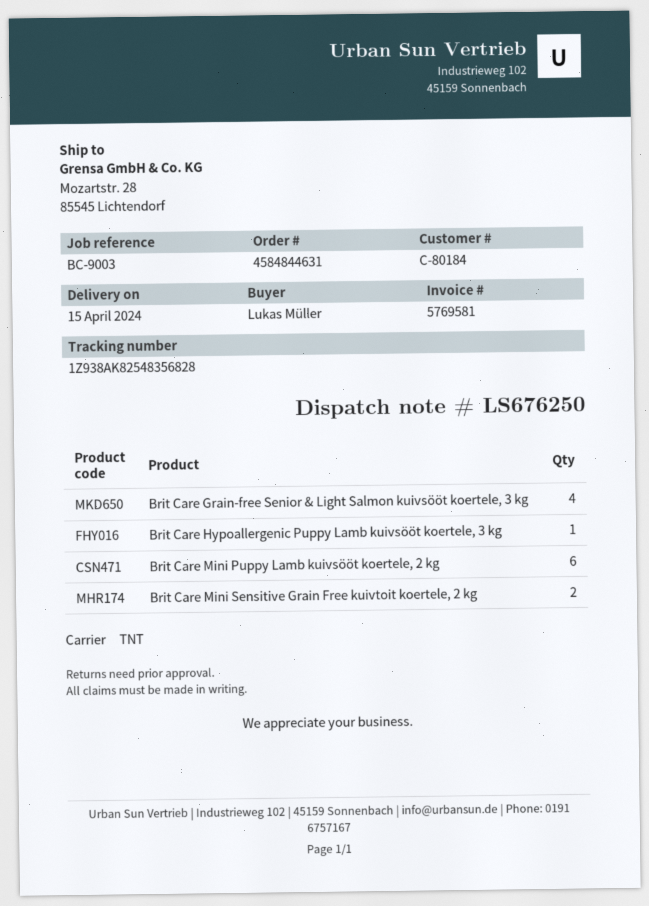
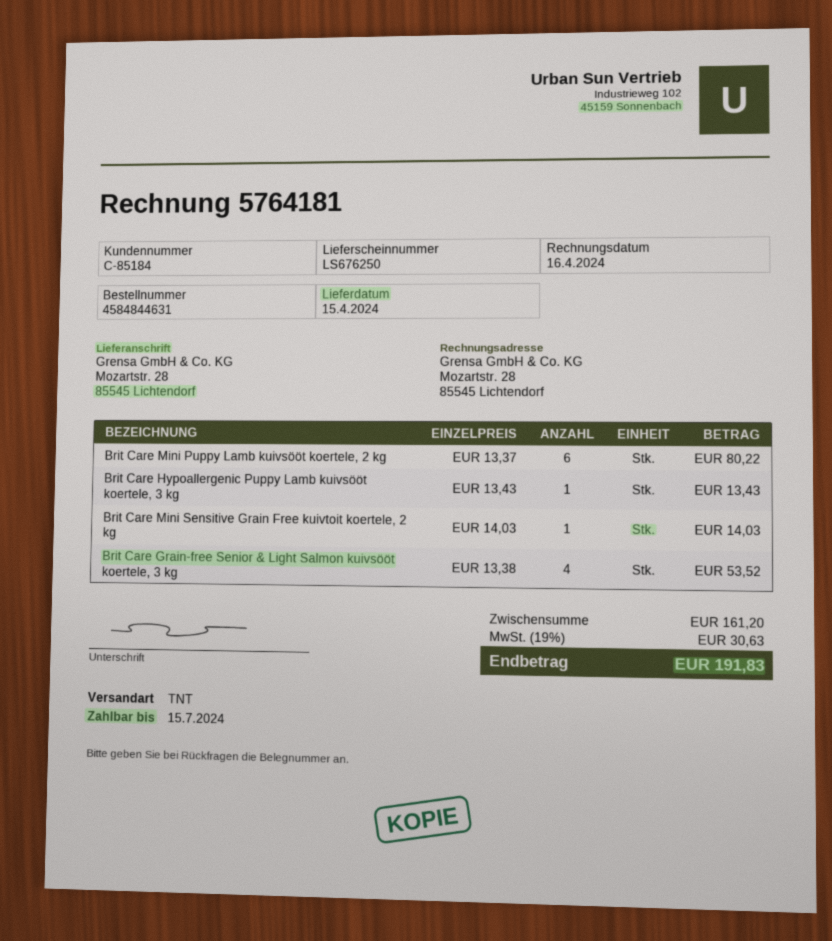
invoice number: 5769581 -> 5764181
customer number: C-80184 -> C-85184
Brit Care Mini Sensitive Grain Free kuivtoit koertele, 2 kg: 2 -> 1

